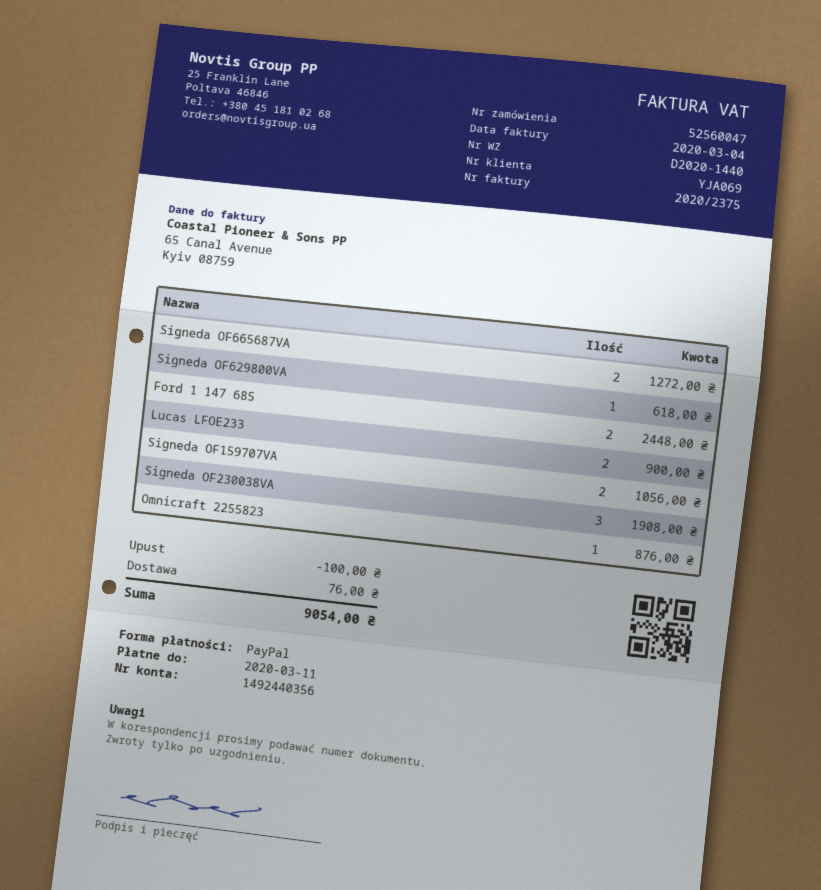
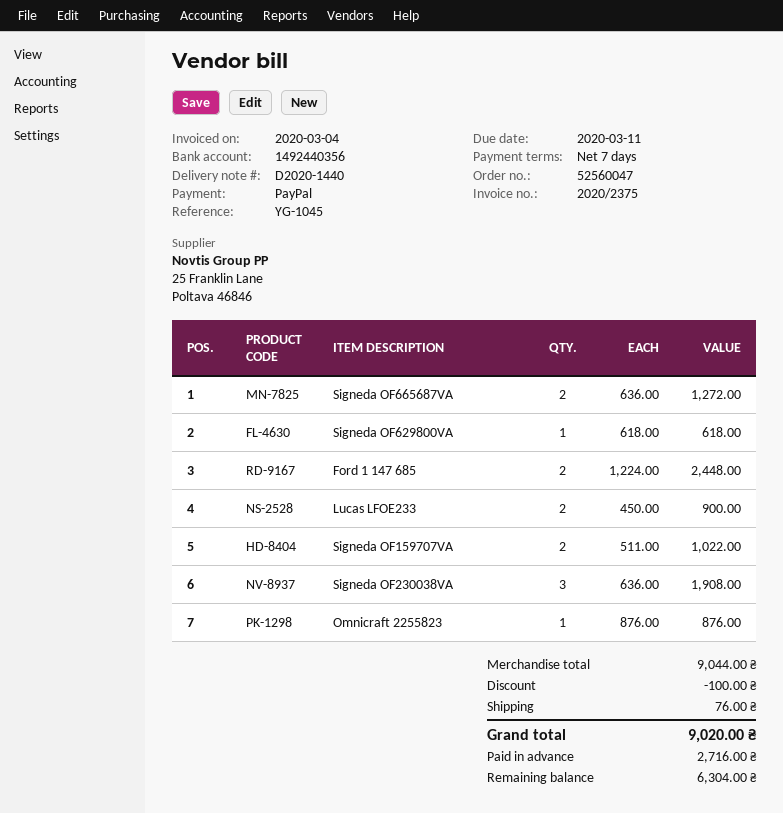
Signeda OF159707VA: 2 for 1056.00 -> 2 for 1022.00
total: 9054.00 -> 9020.00

